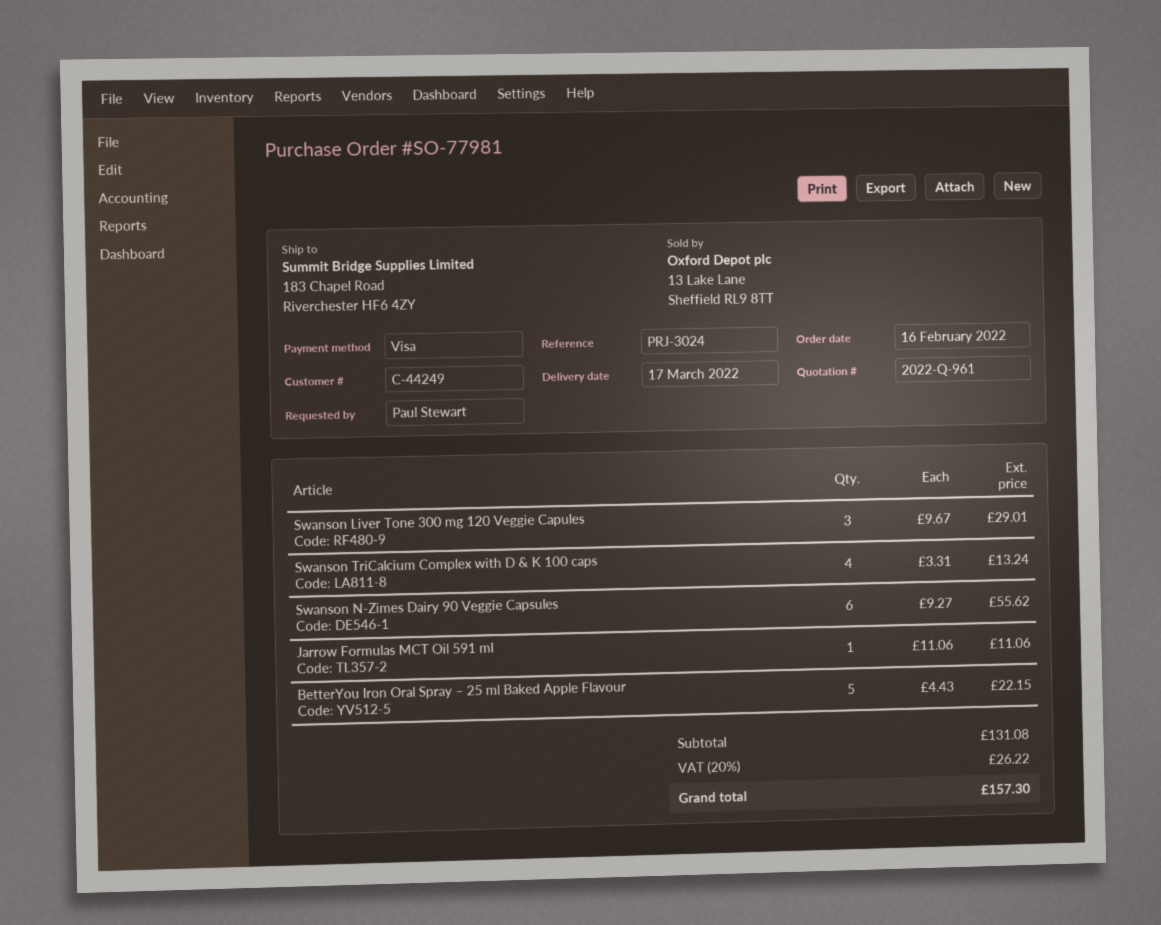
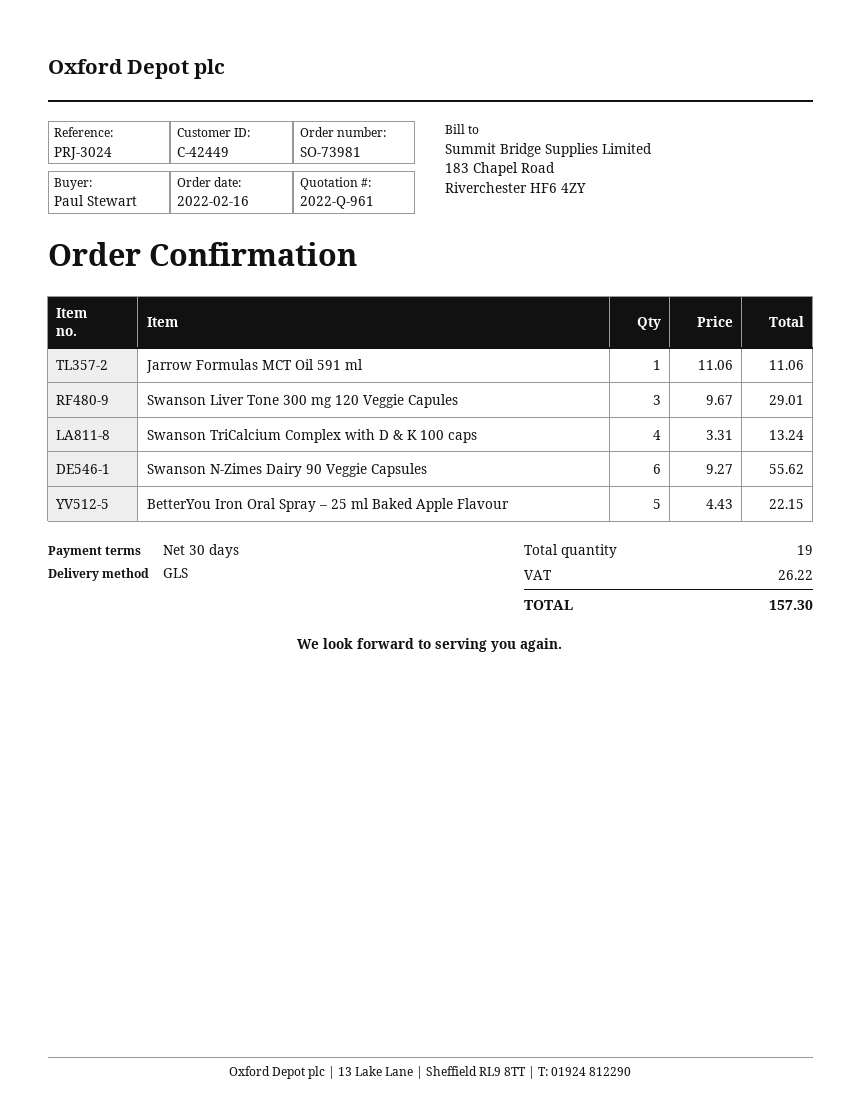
order number: SO-77981 -> SO-73981
customer number: C-44249 -> C-42449

